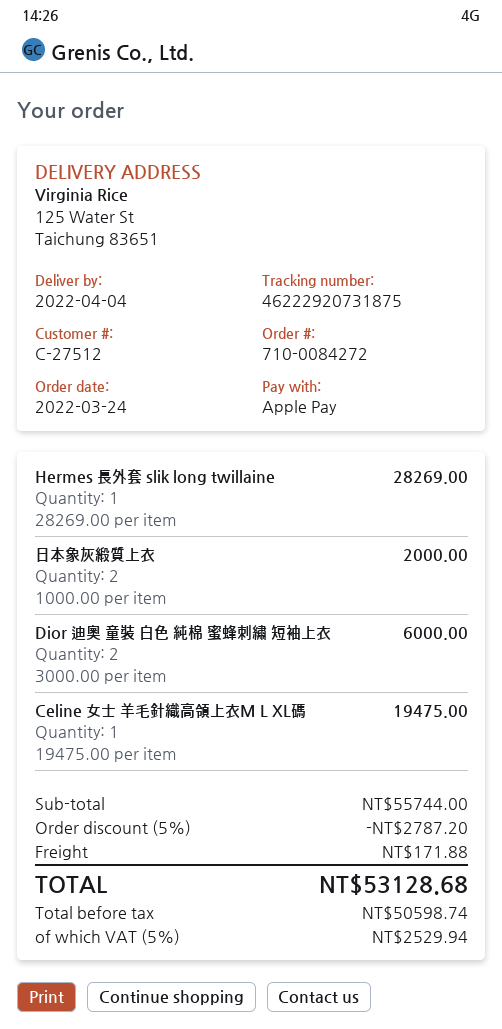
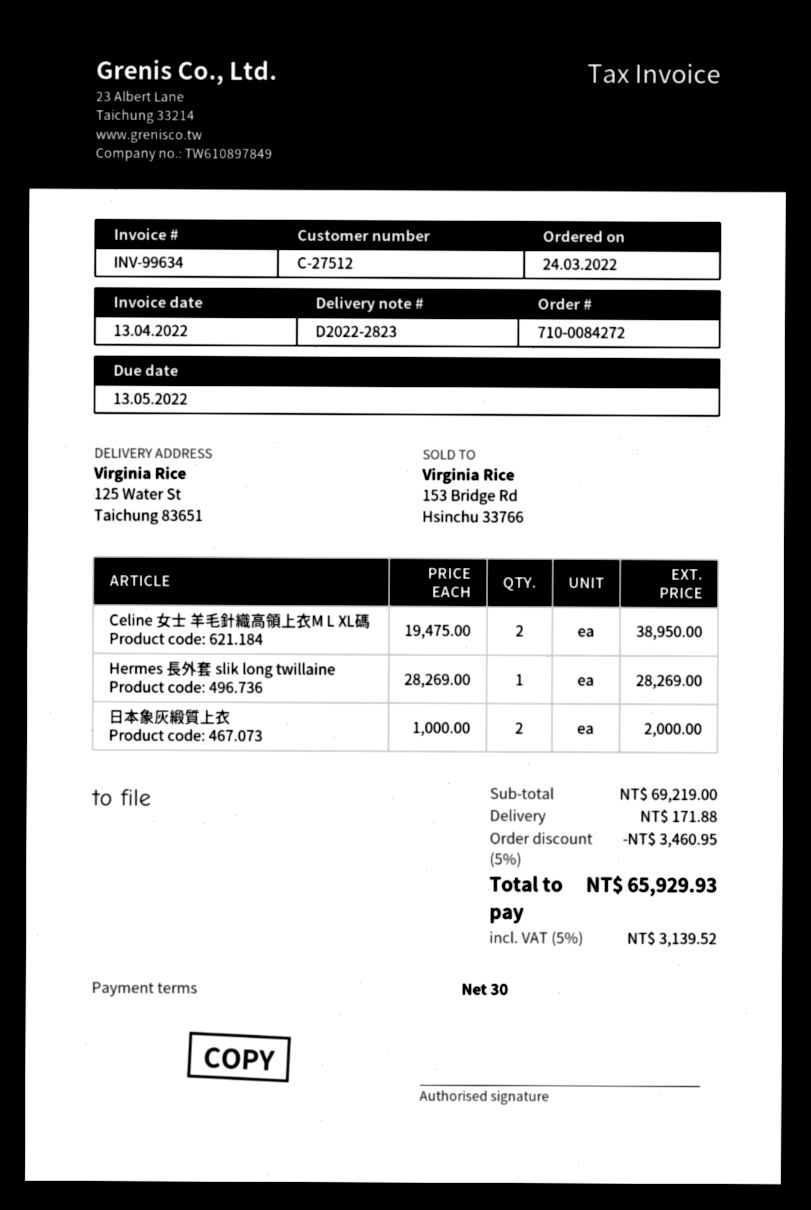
Dior 迪奧 童裝 白色 純棉 蜜蜂刺繡 短袖上衣: 2 x 3000.00 = 6000.00 -> none
Celine 女士 羊毛針織高領上衣M L XL碼: 1 x 19475.00 = 19475.00 -> 2 x 19475.00 = 38950.00
subtotal: 55744.00 -> 69219.00
discount: 5% = 2787.20 -> 5% = 3460.95
tax: 5% = 2529.94 -> 5% = 3139.52
total: 53128.68 -> 65929.93

